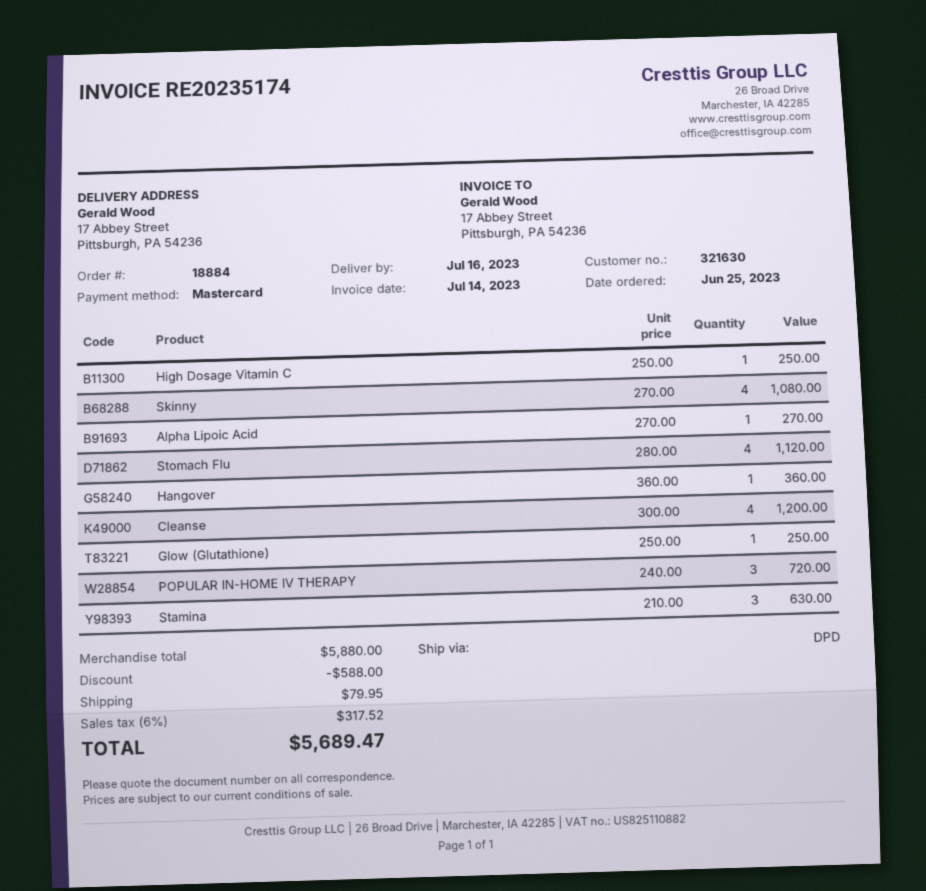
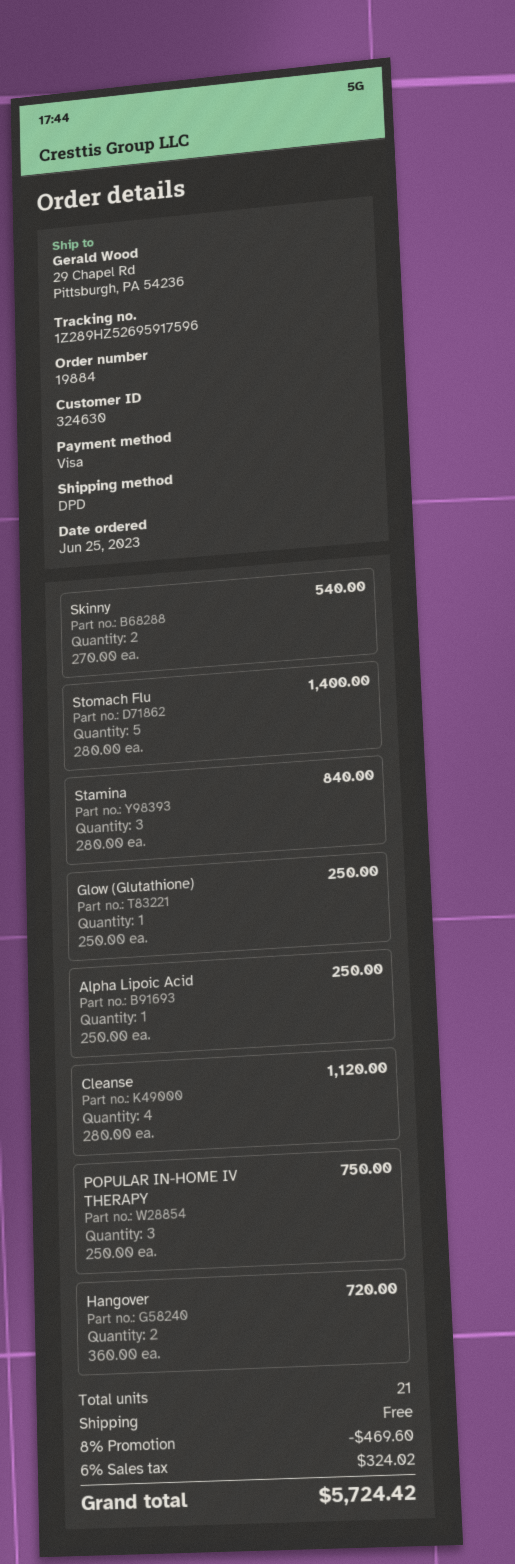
order number: 18884 -> 19884
customer number: 321630 -> 324630
payment method: Mastercard -> Visa
ship to: 17 Abbey Street, Pittsburgh, PA 54236 -> 29 Chapel Rd, Pittsburgh, PA 54236
High Dosage Vitamin C: 1 x 250.00 = 250.00 -> none
Skinny: 4 x 270.00 = 1080.00 -> 2 x 270.00 = 540.00
Alpha Lipoic Acid: 1 x 270.00 = 270.00 -> 1 x 250.00 = 250.00
Stomach Flu: 4 x 280.00 = 1120.00 -> 5 x 280.00 = 1400.00
Hangover: 1 x 360.00 = 360.00 -> 2 x 360.00 = 720.00
Cleanse: 4 x 300.00 = 1200.00 -> 4 x 280.00 = 1120.00
POPULAR IN-HOME IV THERAPY: 3 x 240.00 = 720.00 -> 3 x 250.00 = 750.00
Stamina: 3 x 210.00 = 630.00 -> 3 x 280.00 = 840.00
discount: 588.00 -> 469.60
shipping: 79.95 -> 0.00
tax: 6% = 317.52 -> 6% = 324.02
total: 5689.47 -> 5724.42

